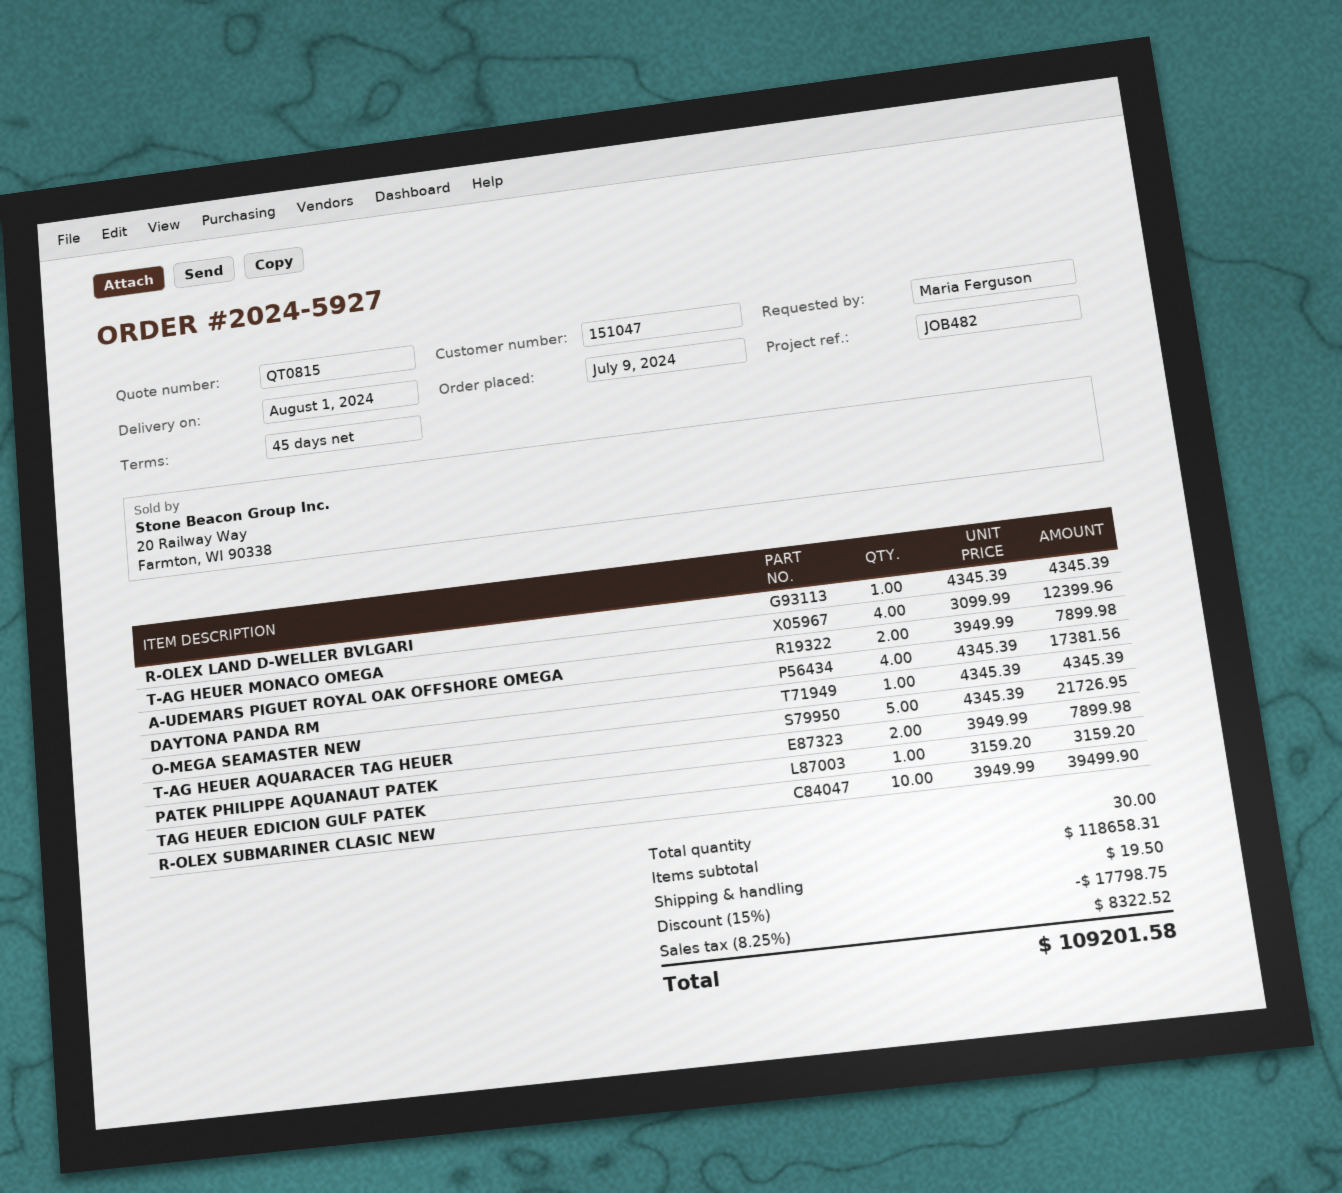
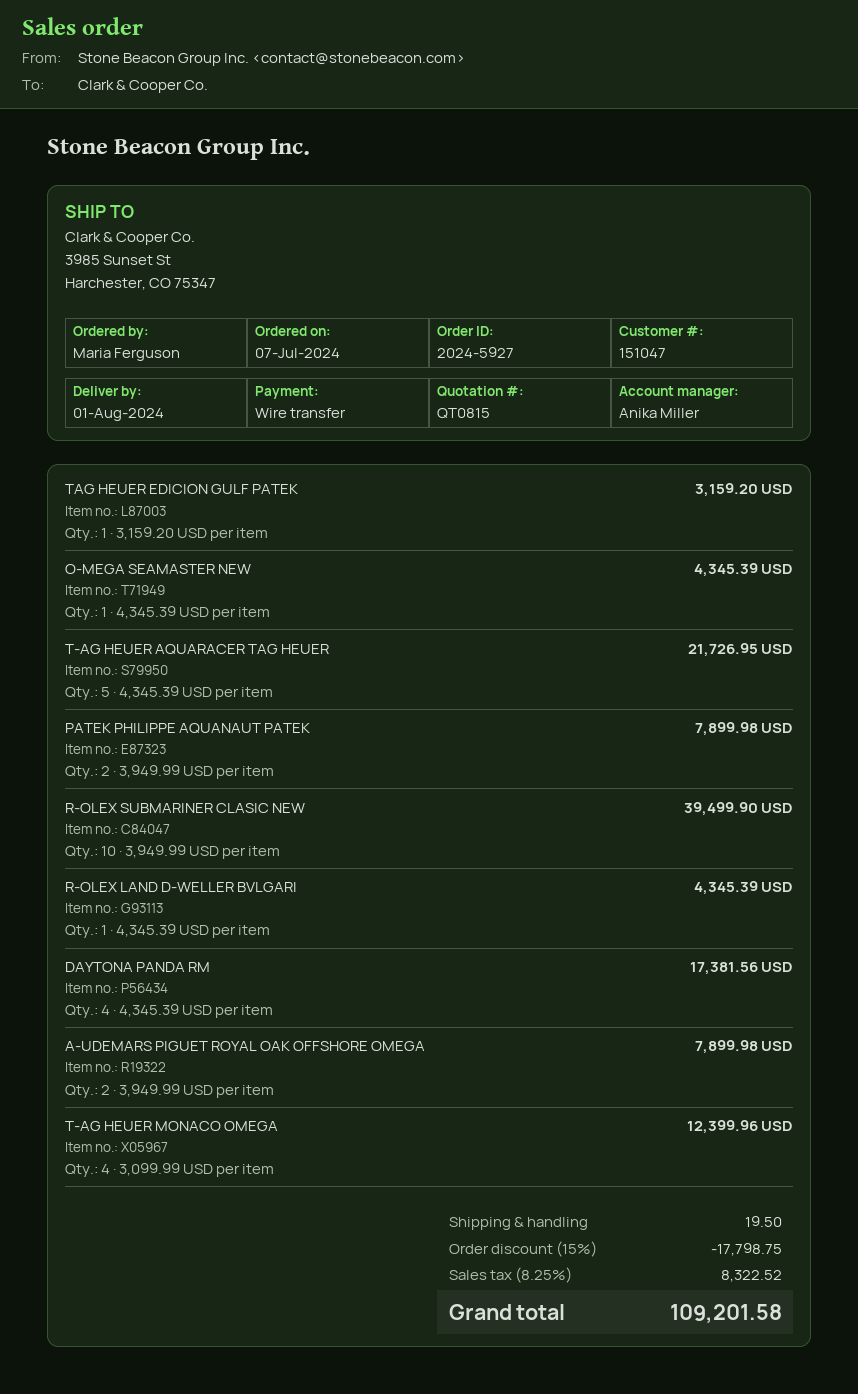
order date: 2024-07-09 -> 2024-07-07

